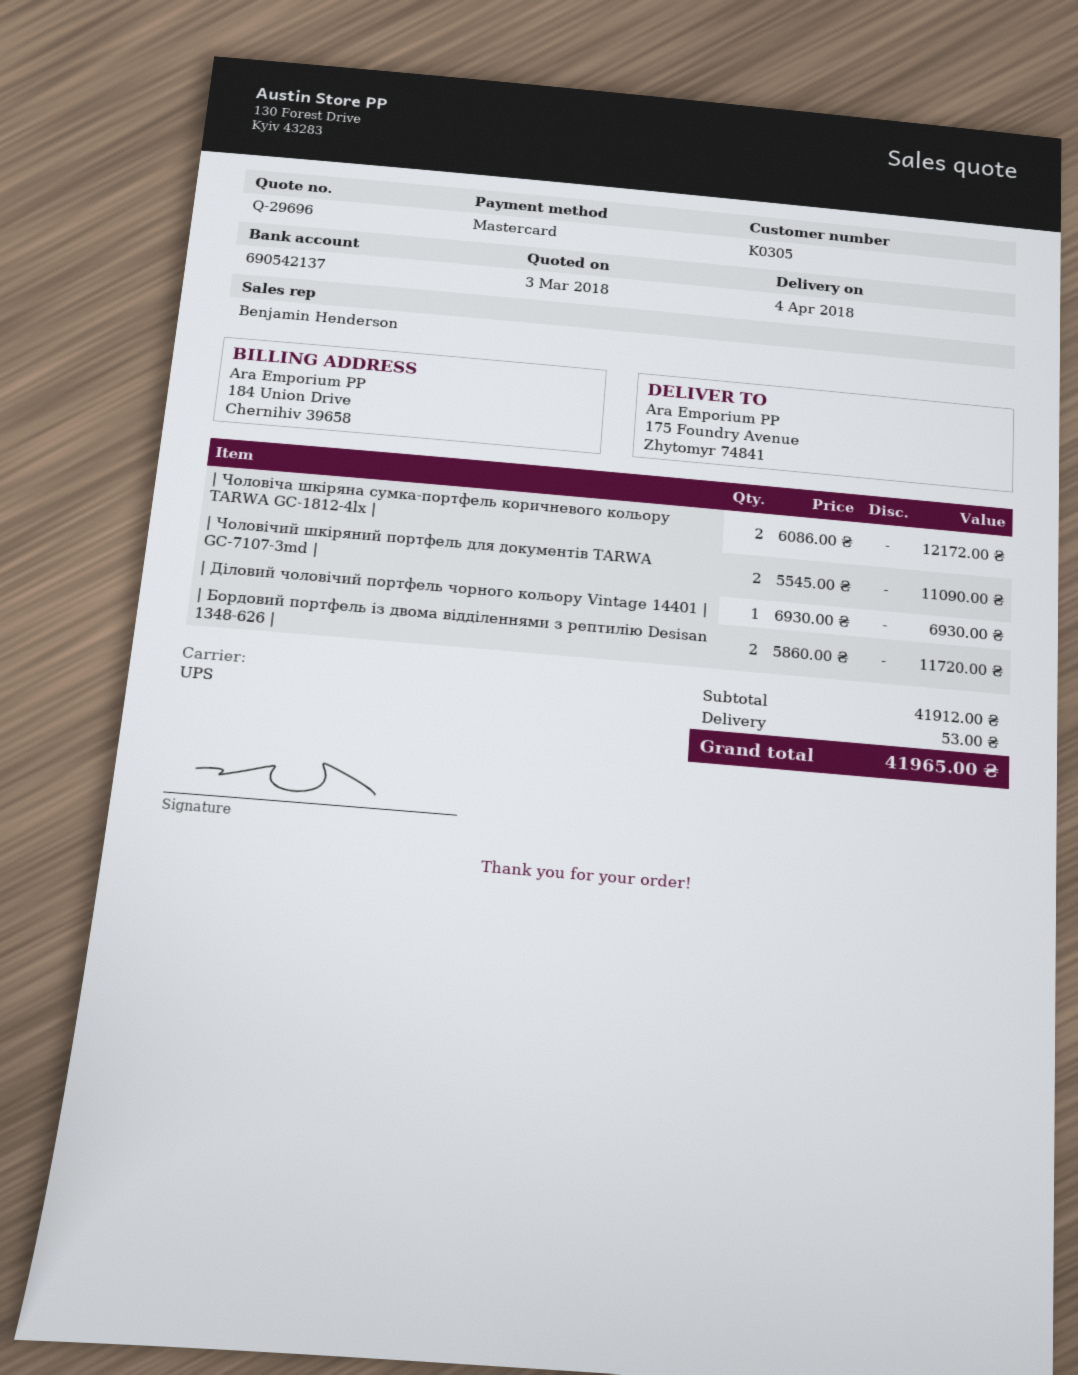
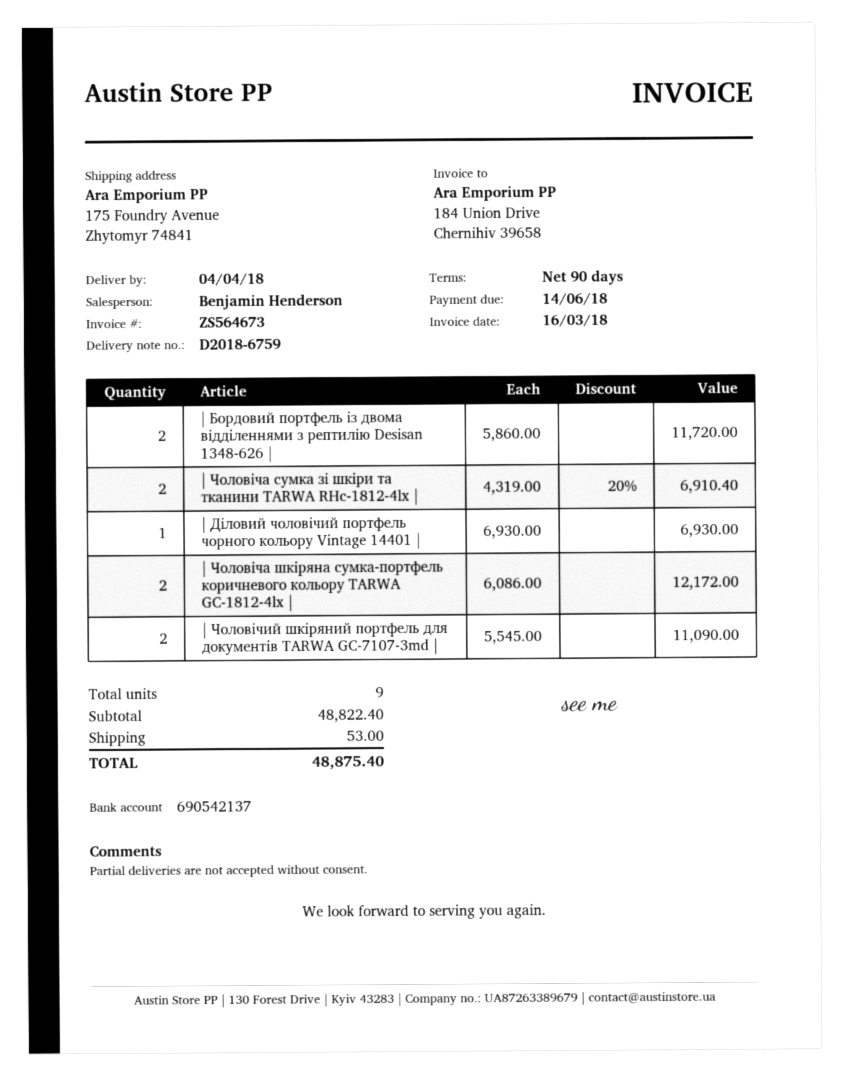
| Чоловіча сумка зі шкіри та тканини TARWA RHc-1812-4lx |: none -> 2 x 4319.00 - 20% = 6910.40
subtotal: 41912.00 -> 48822.40
total: 41965.00 -> 48875.40

